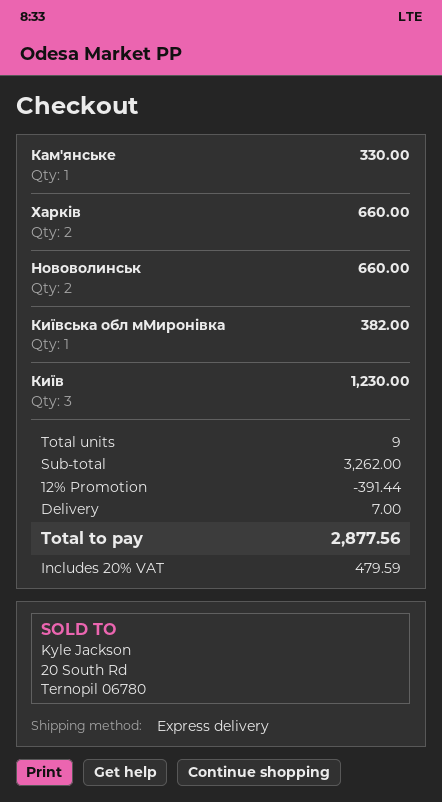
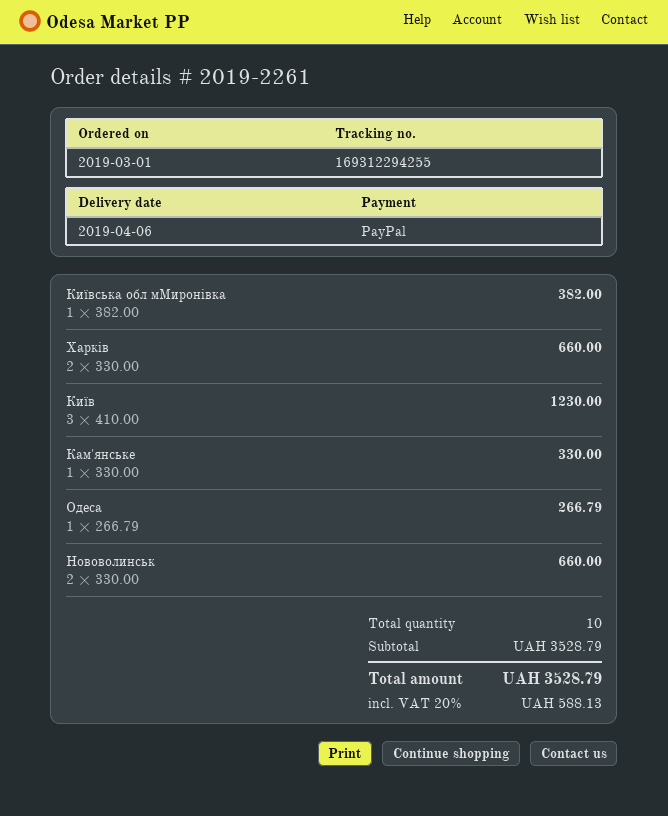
Одеса: none -> 1 for 266.79
total quantity: 9 -> 10
subtotal: 3262.00 -> 3528.79
discount: 12% = 391.44 -> none
shipping: 7.00 -> none
tax: 20% = 479.59 -> 20% = 588.13
total: 2877.56 -> 3528.79

